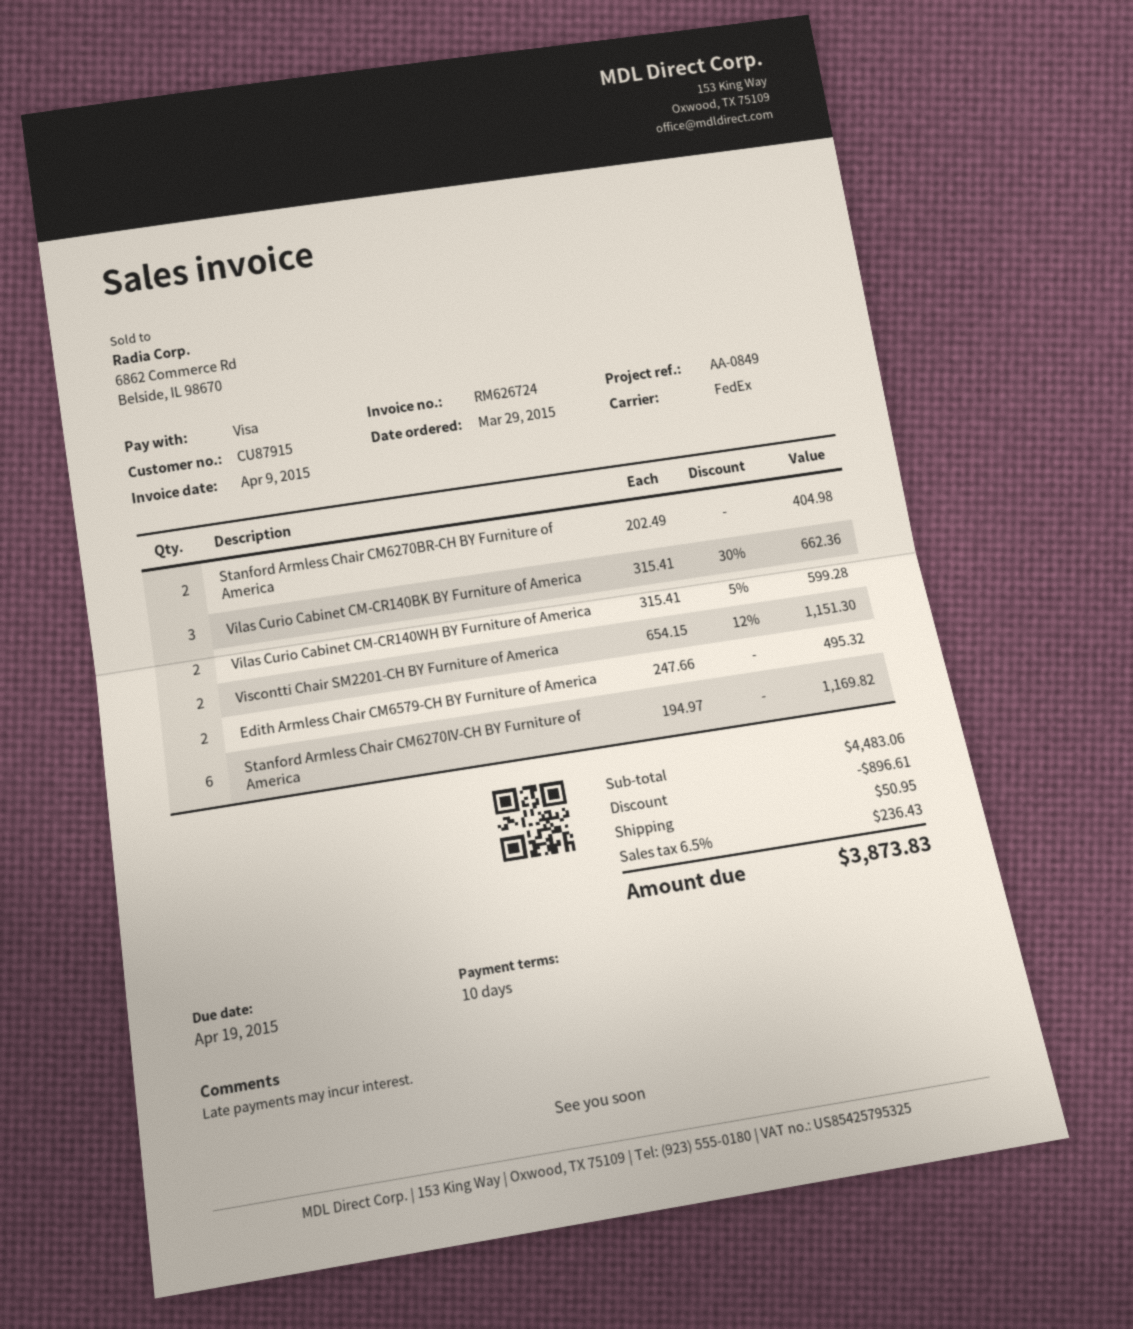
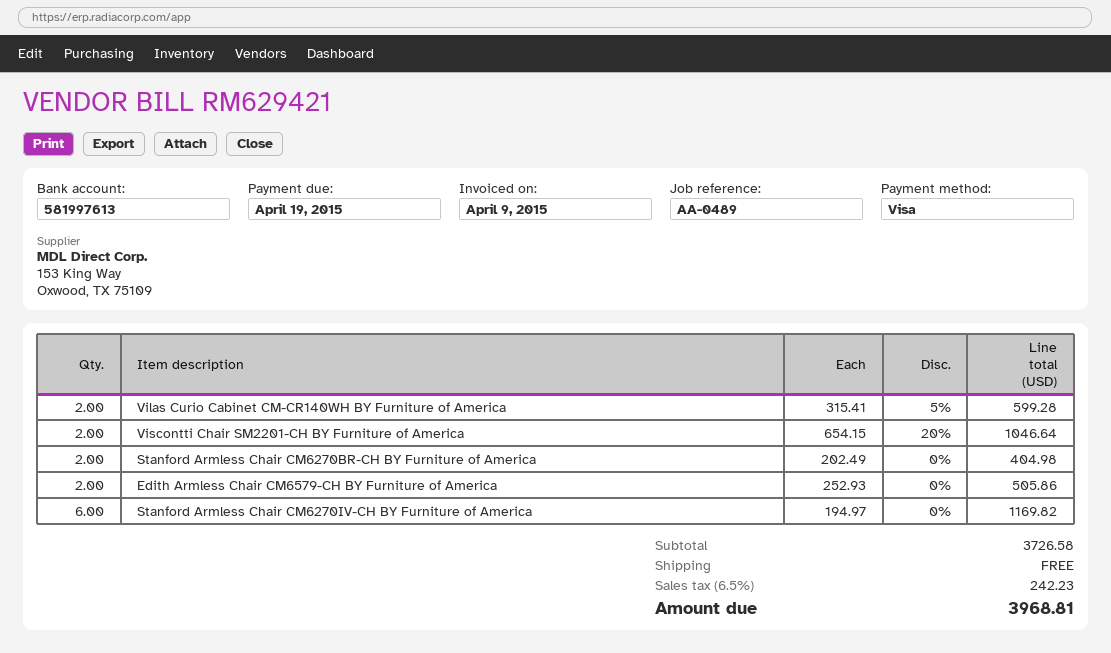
invoice number: RM626724 -> RM629421
reference: AA-0849 -> AA-0489
Vilas Curio Cabinet CM-CR140BK BY Furniture of America: 3 x 315.41 - 30% = 662.36 -> none
Viscontti Chair SM2201-CH BY Furniture of America: 2 x 654.15 - 12% = 1151.30 -> 2 x 654.15 - 20% = 1046.64
Edith Armless Chair CM6579-CH BY Furniture of America: 2 x 247.66 = 495.32 -> 2 x 252.93 = 505.86
subtotal: 4483.06 -> 3726.58
discount: 896.61 -> none
shipping: 50.95 -> 0.00
tax: 6.5% = 236.43 -> 6.5% = 242.23
total: 3873.83 -> 3968.81

